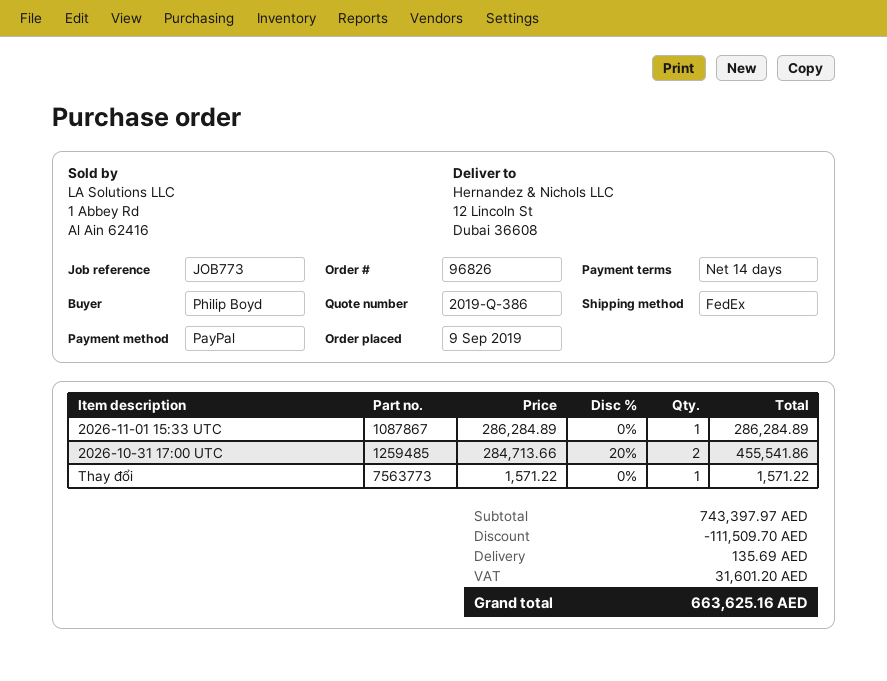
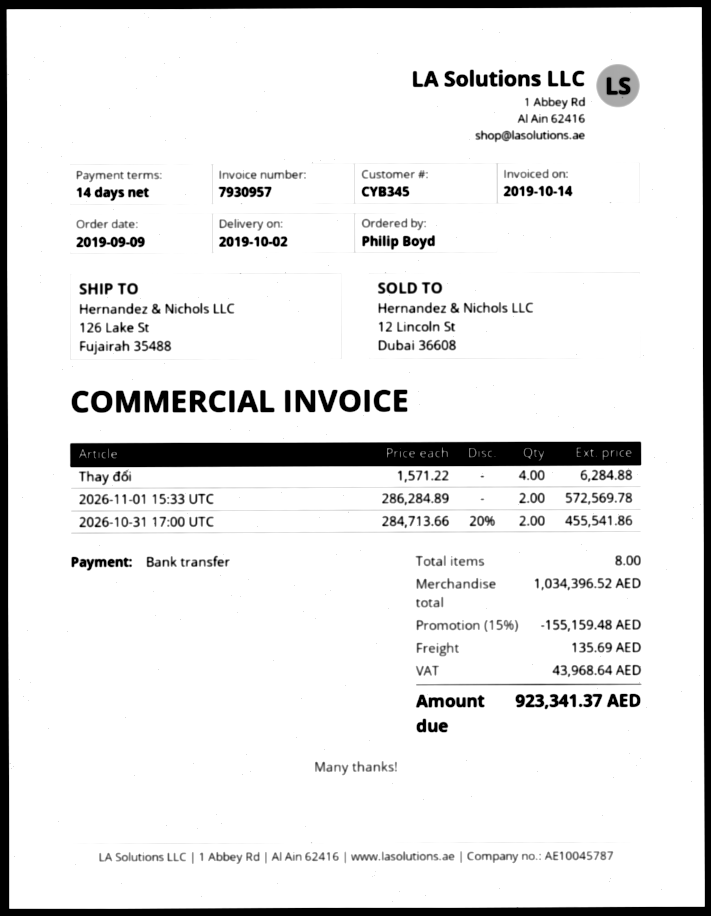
payment method: PayPal -> bank transfer
ship to: 12 Lincoln St, Dubai 36608 -> 126 Lake St, Fujairah 35488
2026-11-01 15:33 UTC: 1 x 286284.89 = 286284.89 -> 2 x 286284.89 = 572569.78
Thay đổi: 1 x 1571.22 = 1571.22 -> 4 x 1571.22 = 6284.88
subtotal: 743397.97 -> 1034396.52
discount: 111509.70 -> 155159.48
tax: 31601.20 -> 43968.64
total: 663625.16 -> 923341.37

